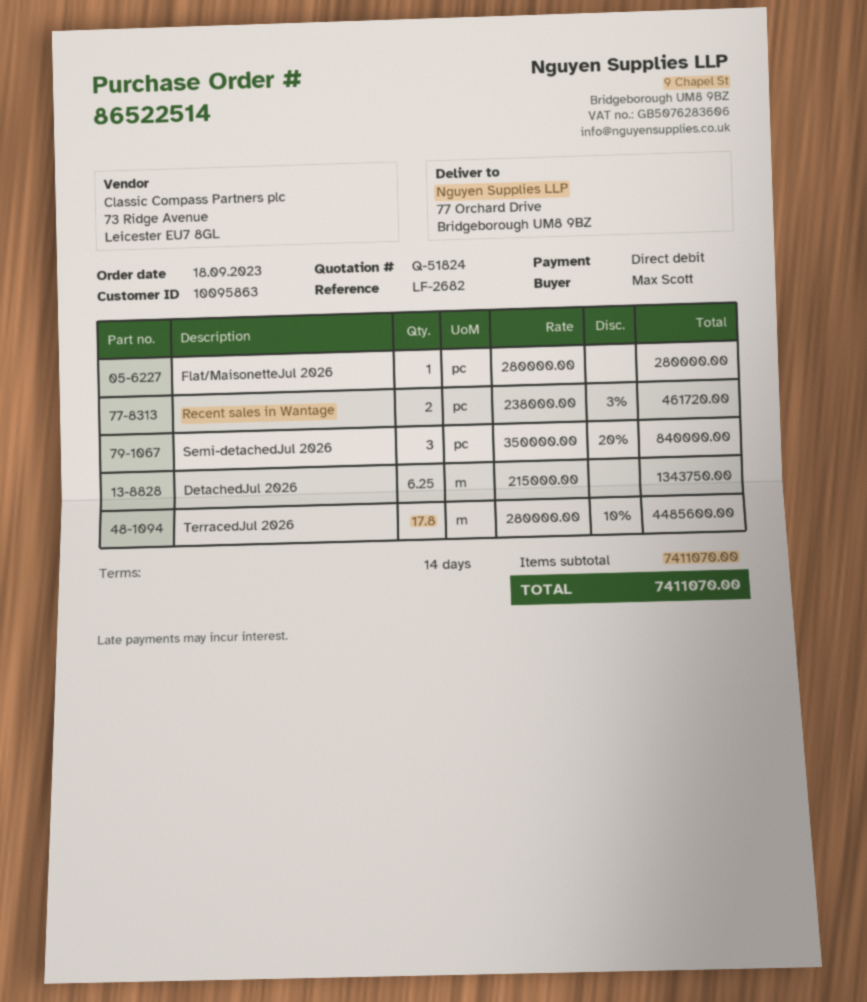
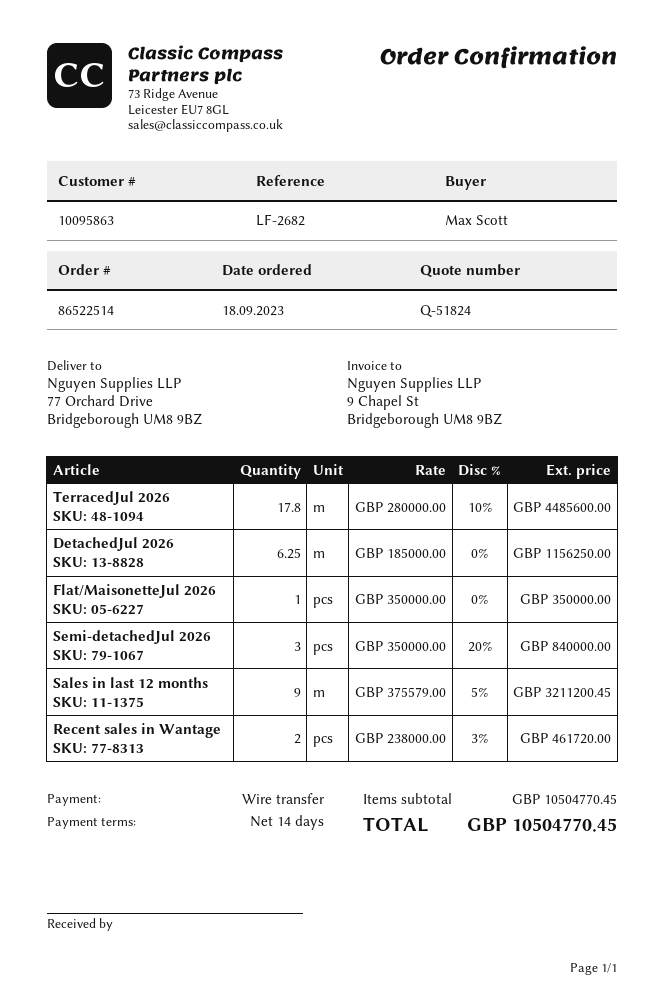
payment method: direct debit -> bank transfer
Flat/MaisonetteJul 2026: 1 x 280000.00 = 280000.00 -> 1 x 350000.00 = 350000.00
DetachedJul 2026: 6.25 x 215000.00 = 1343750.00 -> 6.25 x 185000.00 = 1156250.00
Sales in last 12 months: none -> 9 x 375579.00 - 5% = 3211200.45
subtotal: 7411070.00 -> 10504770.45
total: 7411070.00 -> 10504770.45

